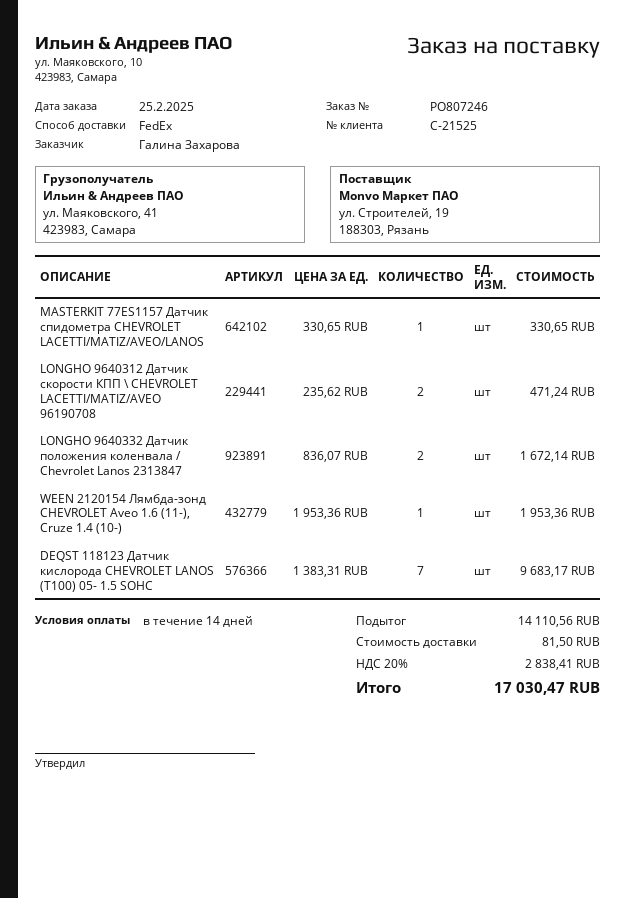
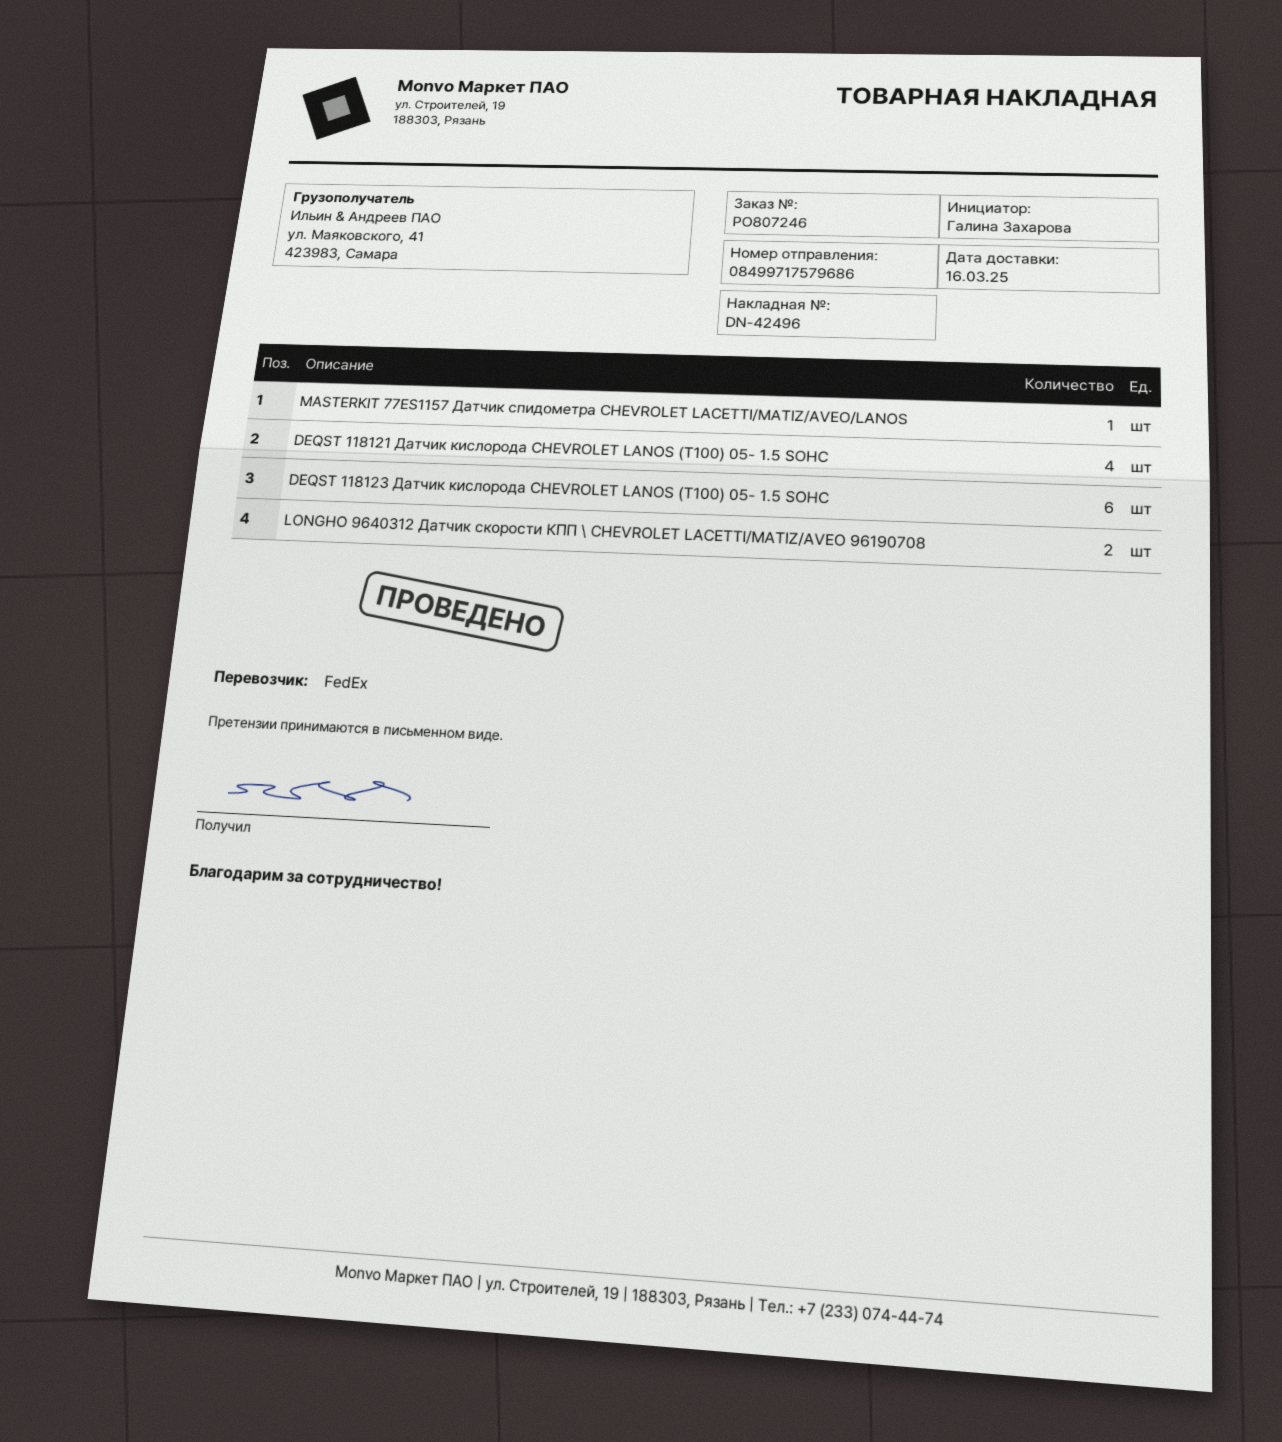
LONGHO 9640332 Датчик положения коленвала / Chevrolet Lanos 2313847: 2 -> none
WEEN 2120154 Лямбда-зонд CHEVROLET Aveo 1.6 (11-), Cruze 1.4 (10-): 1 -> none
DEQST 118123 Датчик кислорода CHEVROLET LANOS (T100) 05- 1.5 SOHC: 7 -> 6
DEQST 118121 Датчик кислорода CHEVROLET LANOS (T100) 05- 1.5 SOHC: none -> 4

